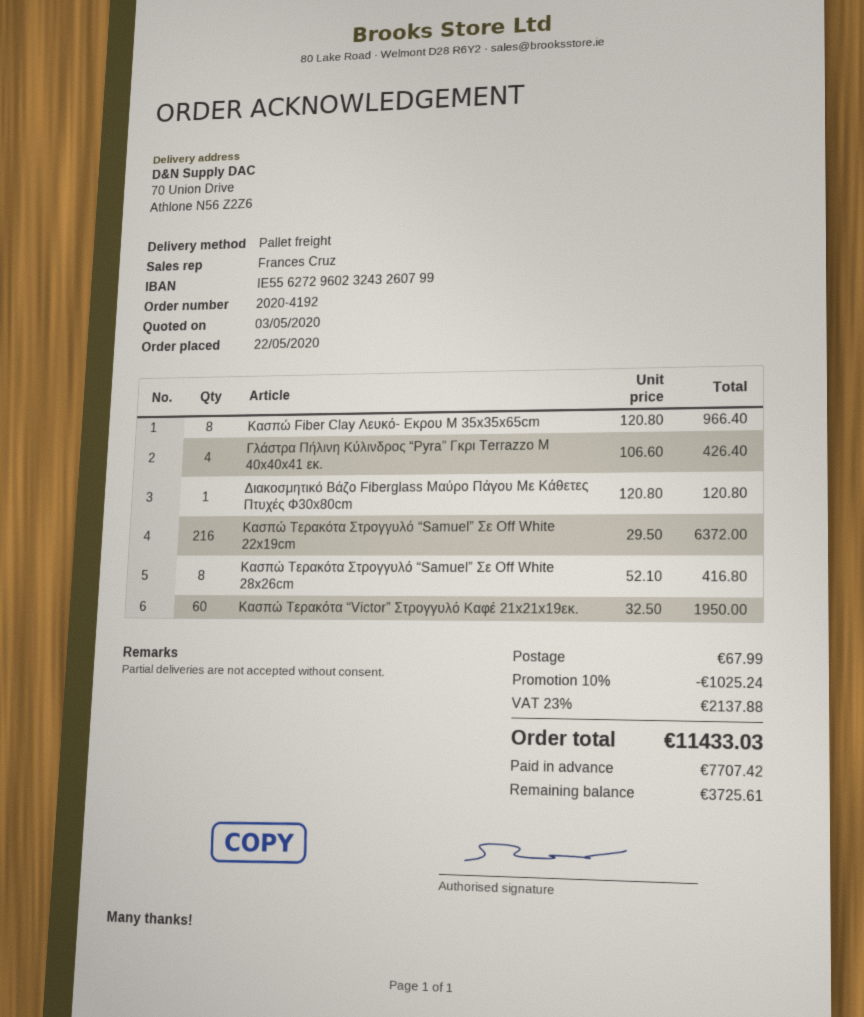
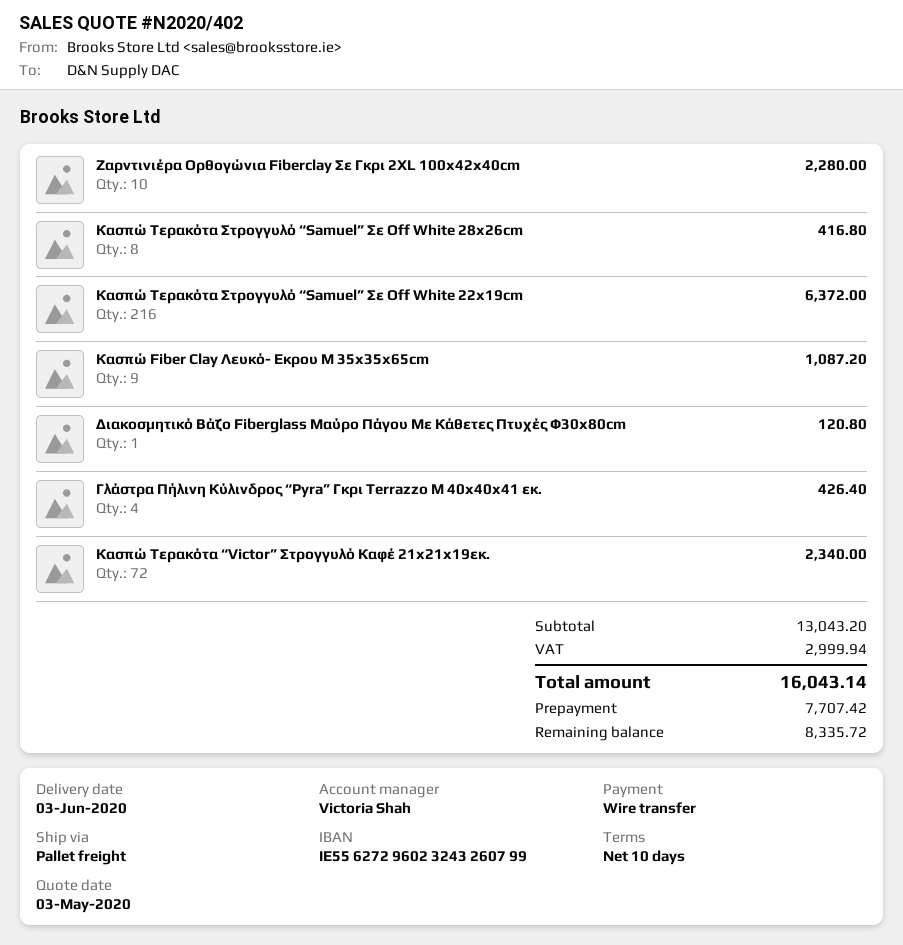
sales rep: Frances Cruz -> Victoria Shah
Κασπώ Fiber Clay Λευκό- Εκρου M 35x35x65cm: 8 for 966.40 -> 9 for 1087.20
Κασπώ Τερακότα “Victor” Στρογγυλό Καφέ 21x21x19εκ.: 60 for 1950.00 -> 72 for 2340.00
Ζαρντινιέρα Ορθογώνια Fiberclay Σε Γκρι 2ΧL 100x42x40cm: none -> 10 for 2280.00
discount: 10% = 1025.24 -> none
shipping: 67.99 -> none
tax: 2137.88 -> 2999.94
total: 11433.03 -> 16043.14
balance: 3725.61 -> 8335.72

